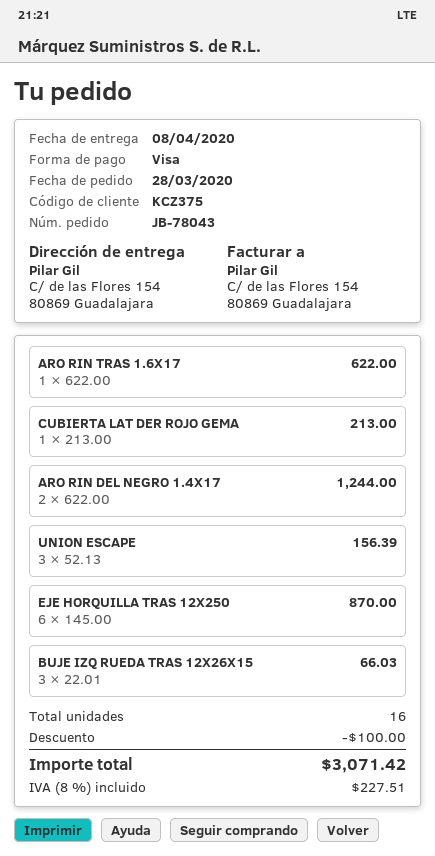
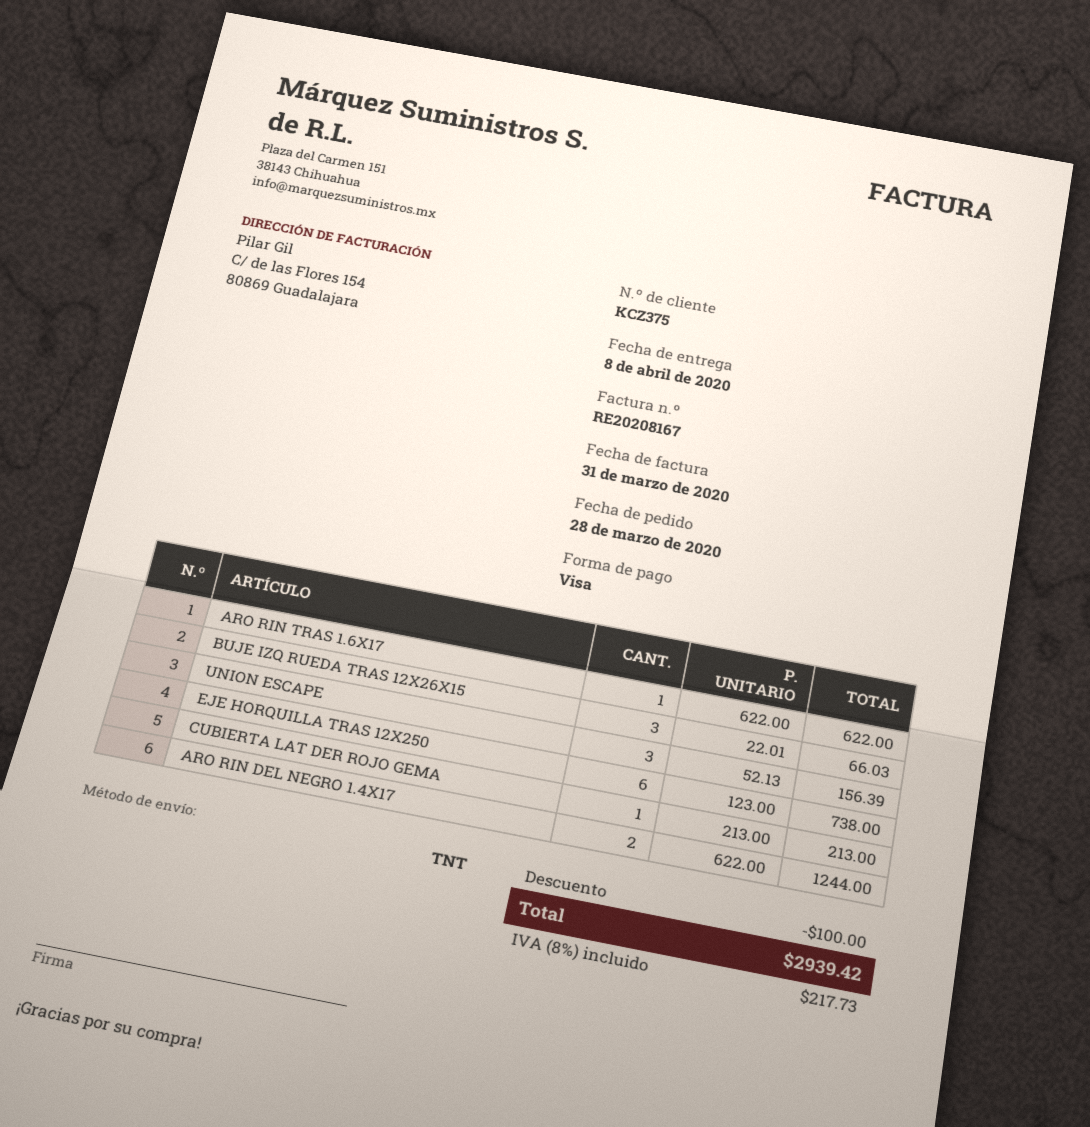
EJE HORQUILLA TRAS 12X250: 6 x 145.00 = 870.00 -> 6 x 123.00 = 738.00
tax: 8% = 227.51 -> 8% = 217.73
total: 3071.42 -> 2939.42

